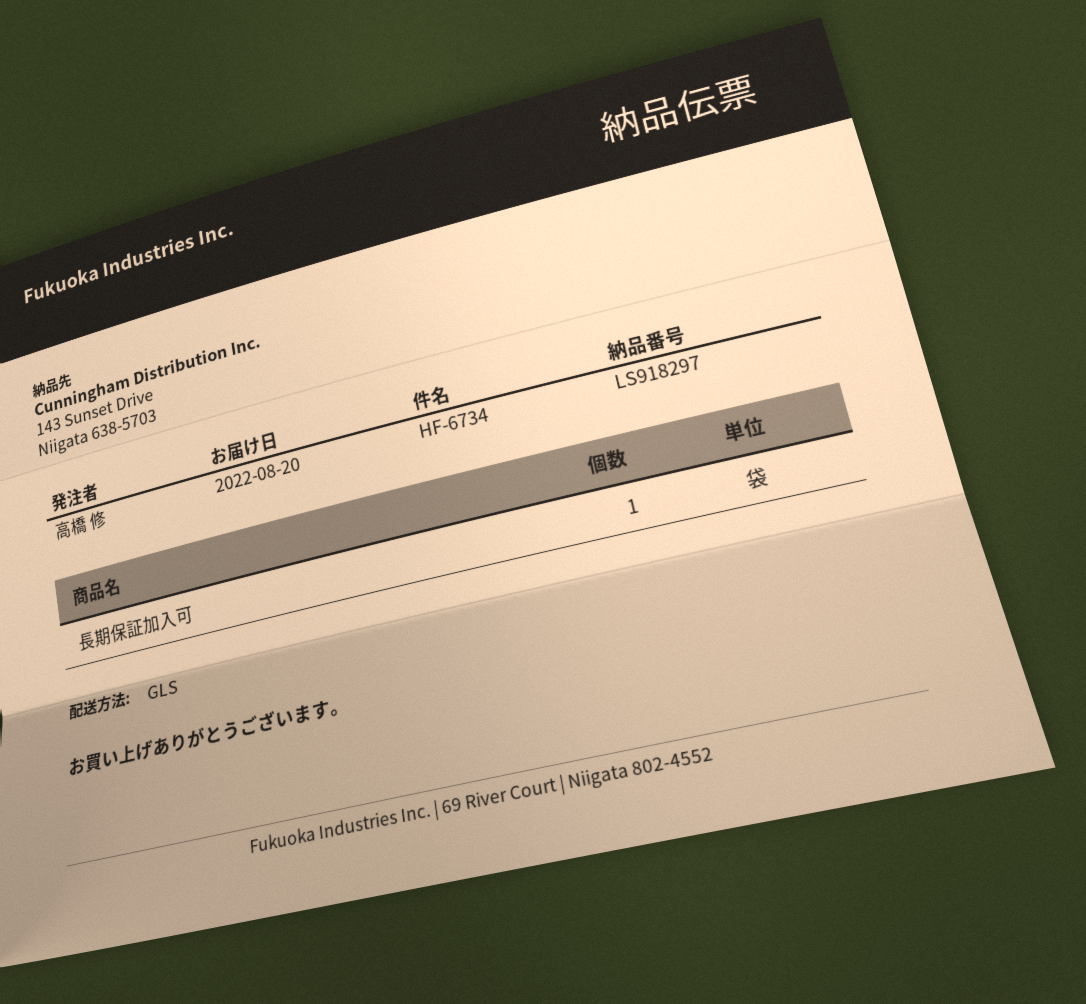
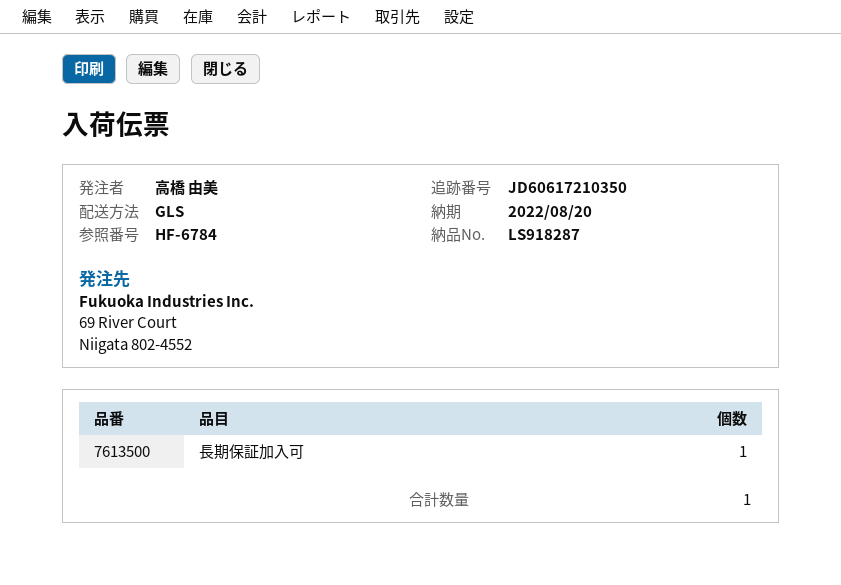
delivery note number: LS918297 -> LS918287
reference: HF-6734 -> HF-6784
ordered by: 高橋 修 -> 高橋 由美

